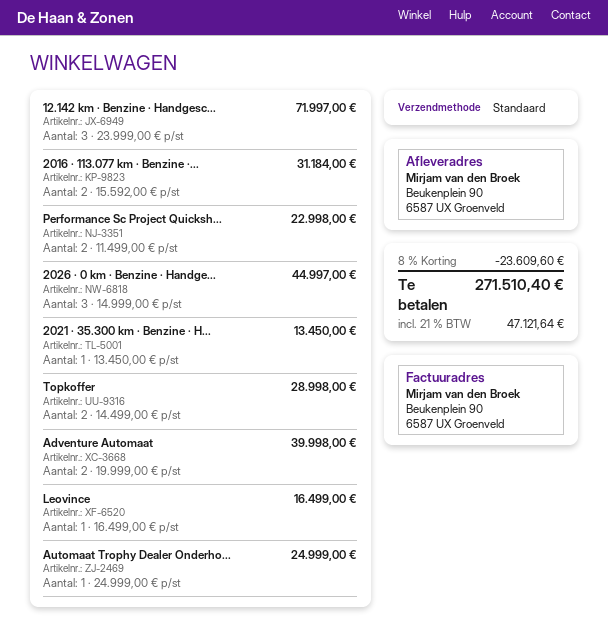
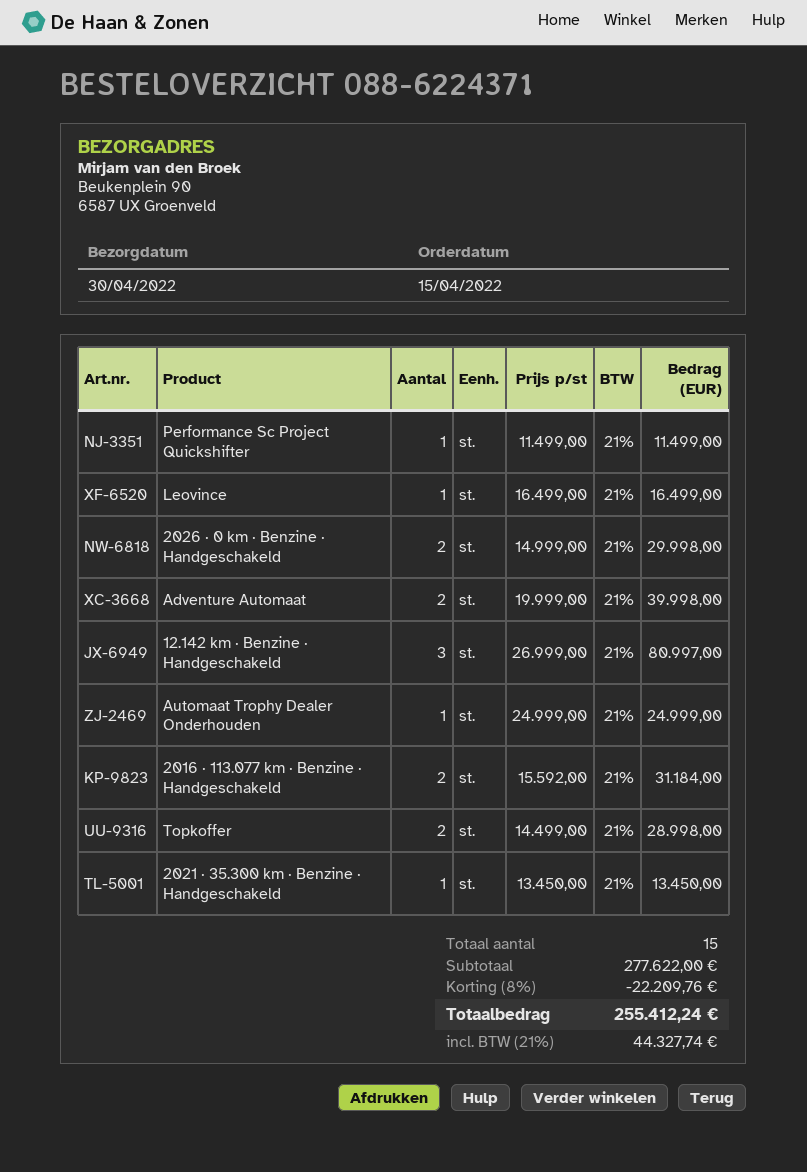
12.142 km · Benzine · Handgesc...: 3 x 23999.00 = 71997.00 -> 3 x 26999.00 = 80997.00
Performance Sc Project Quicksh...: 2 x 11499.00 = 22998.00 -> 1 x 11499.00 = 11499.00
2026 · 0 km · Benzine · Handge...: 3 x 14999.00 = 44997.00 -> 2 x 14999.00 = 29998.00
discount: 8% = 23609.60 -> 8% = 22209.76
tax: 21% = 47121.64 -> 21% = 44327.74
total: 271510.40 -> 255412.24

